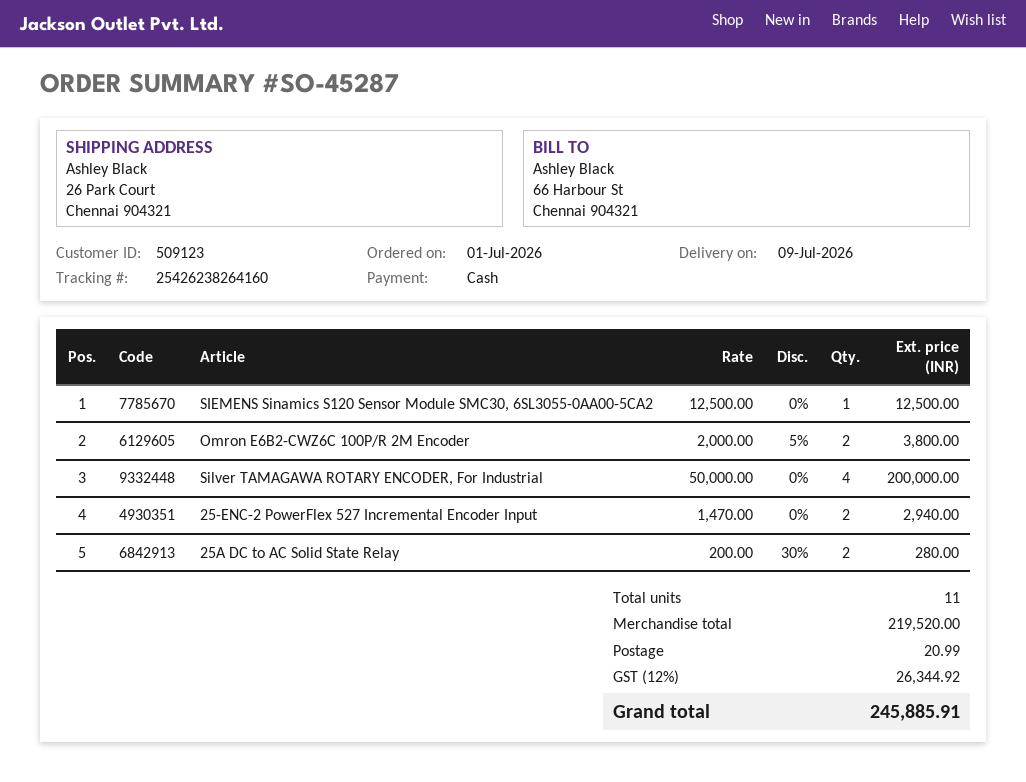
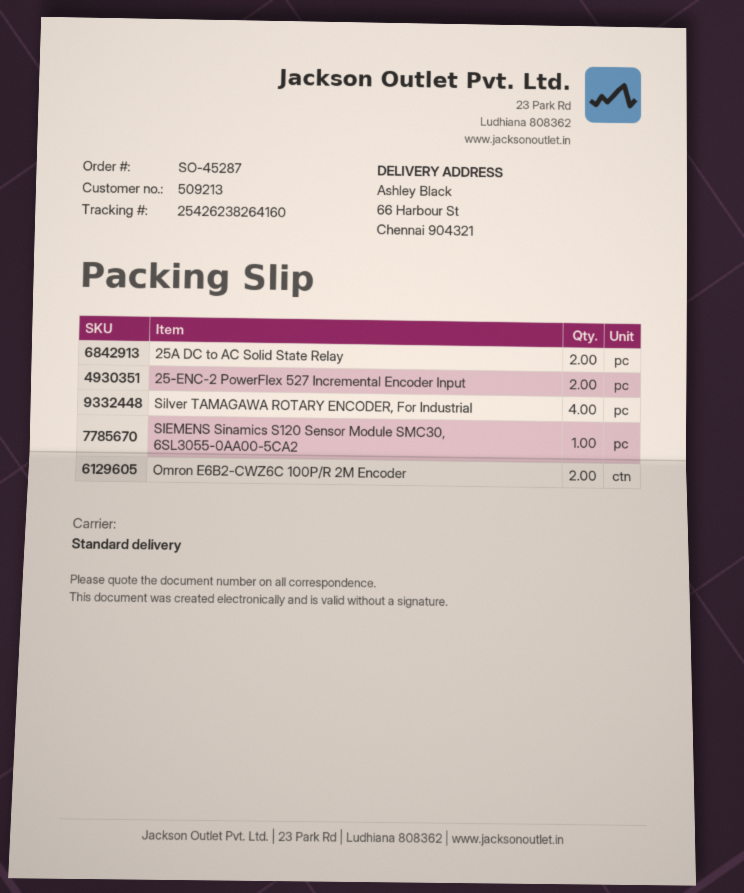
customer number: 509123 -> 509213
ship to: 26 Park Court, Chennai 904321 -> 66 Harbour St, Chennai 904321

